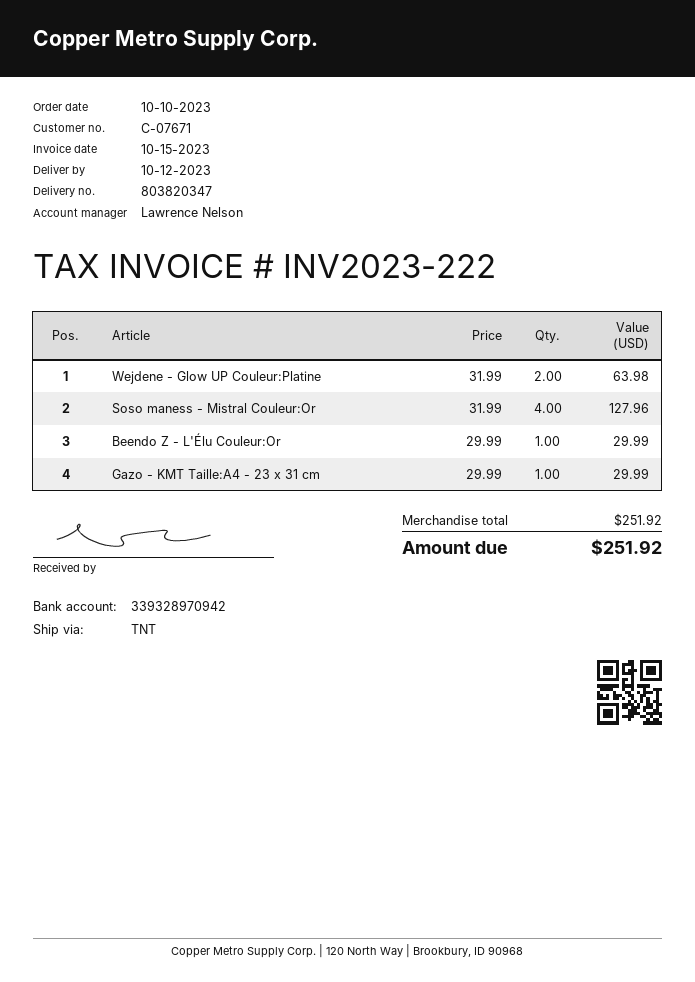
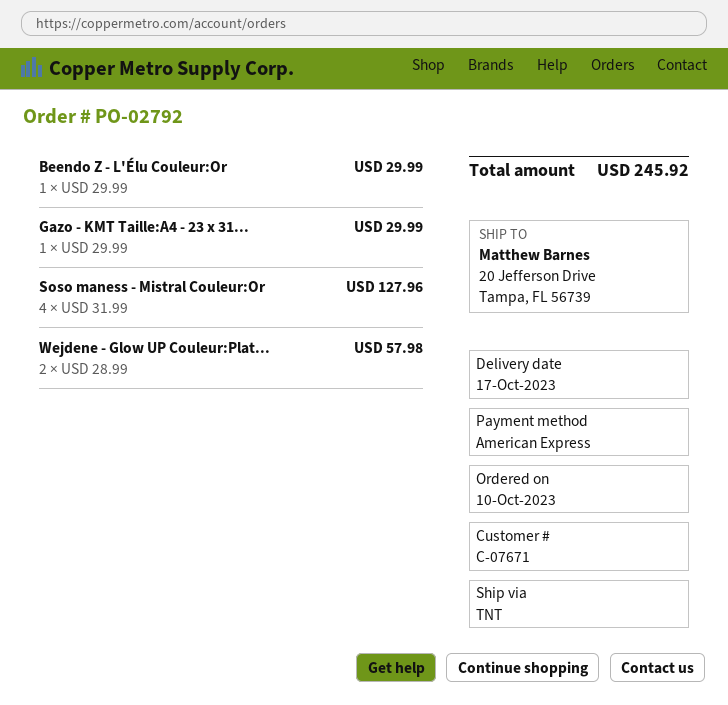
delivery date: 2023-10-12 -> 2023-10-17
Wejdene - Glow UP Couleur:Platine: 2 x 31.99 = 63.98 -> 2 x 28.99 = 57.98
total: 251.92 -> 245.92

